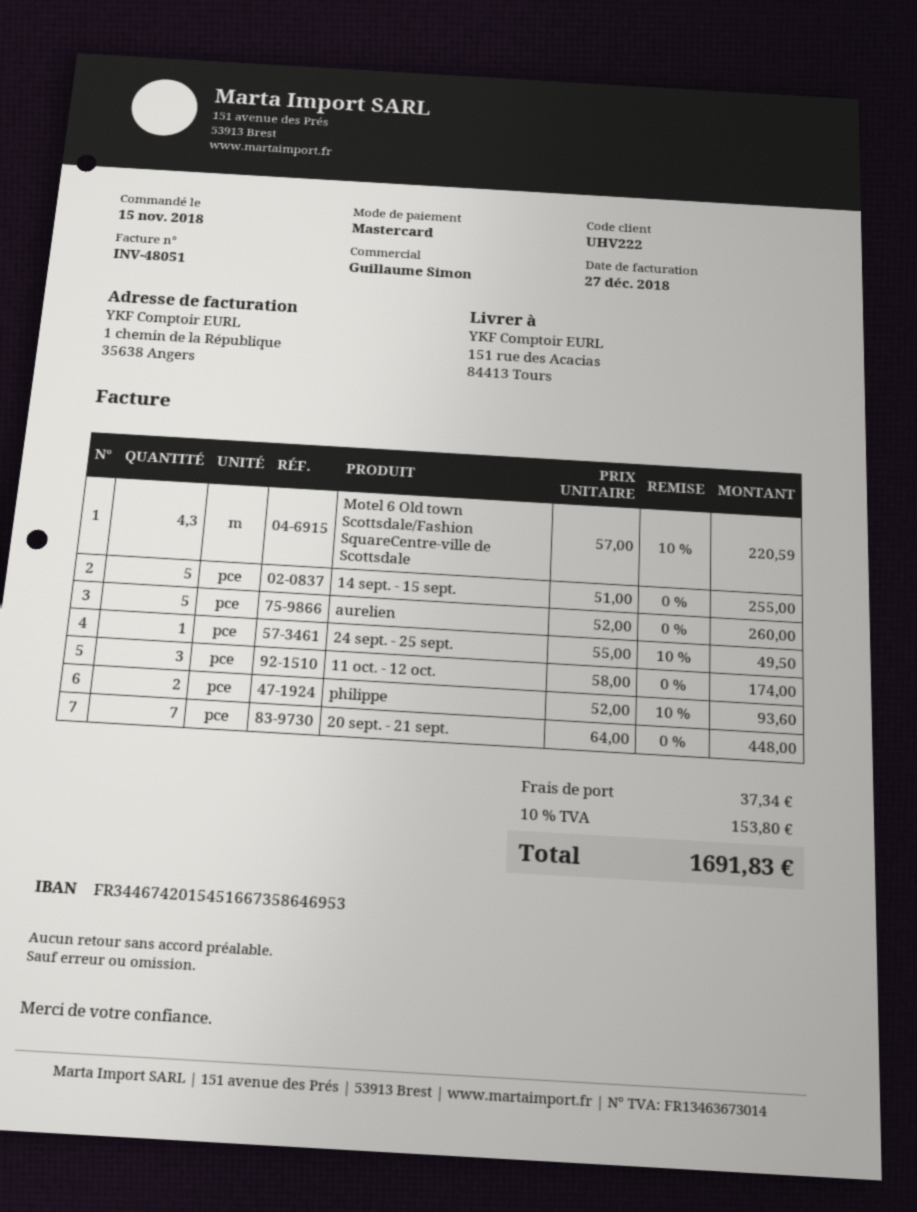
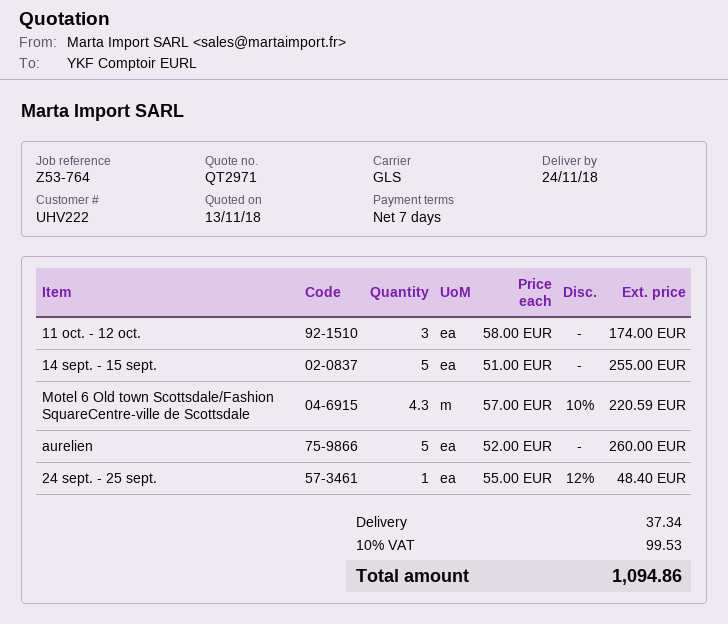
24 sept. - 25 sept.: 1 x 55.00 - 10% = 49.50 -> 1 x 55.00 - 12% = 48.40
philippe: 2 x 52.00 - 10% = 93.60 -> none
20 sept. - 21 sept.: 7 x 64.00 = 448.00 -> none
tax: 10% = 153.80 -> 10% = 99.53
total: 1691.83 -> 1094.86

